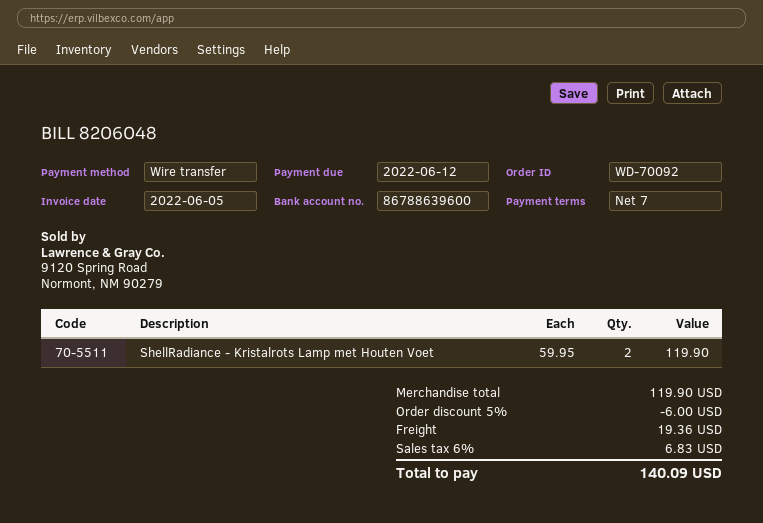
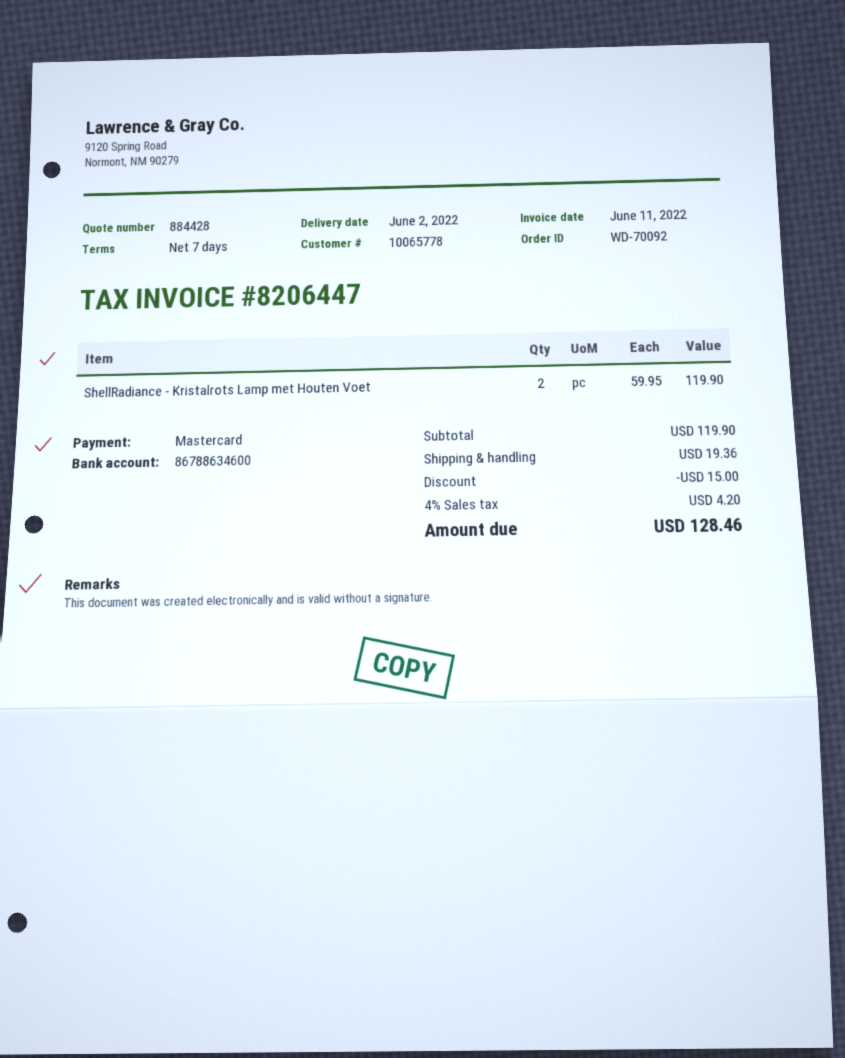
invoice number: 8206048 -> 8206447
invoice date: 2022-06-05 -> 2022-06-11
payment method: bank transfer -> Mastercard
bank account: 86788639600 -> 86788634600
discount: 6.00 -> 15.00
tax: 6% = 6.83 -> 4% = 4.20
total: 140.09 -> 128.46

